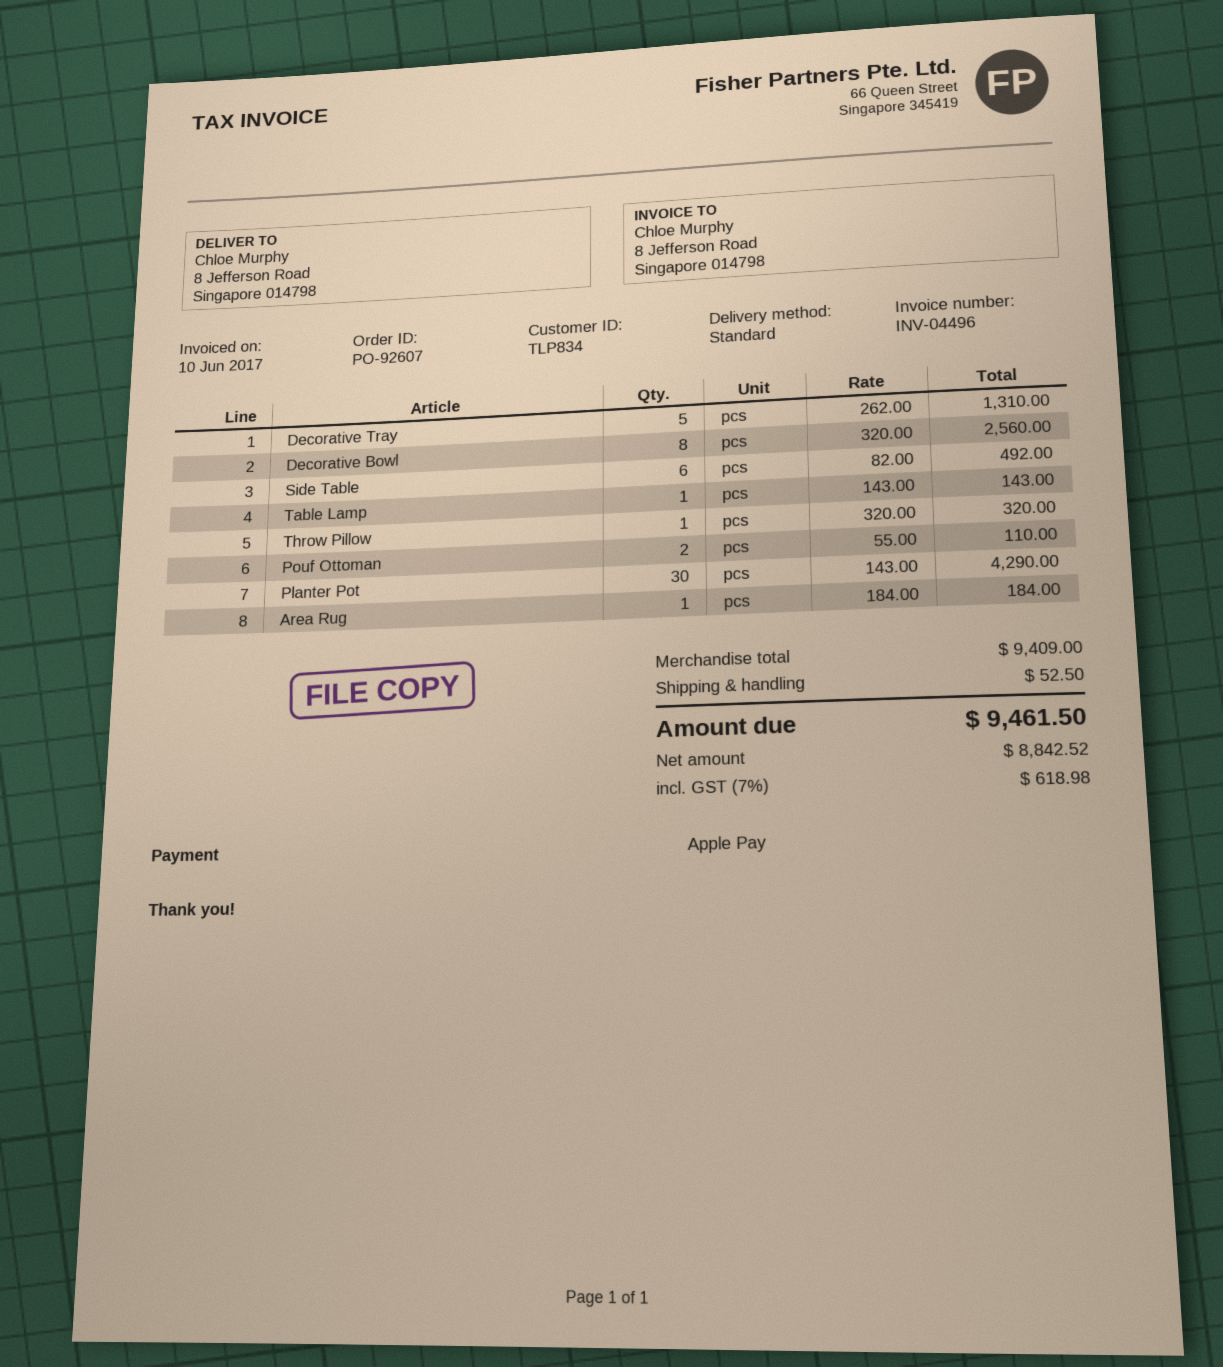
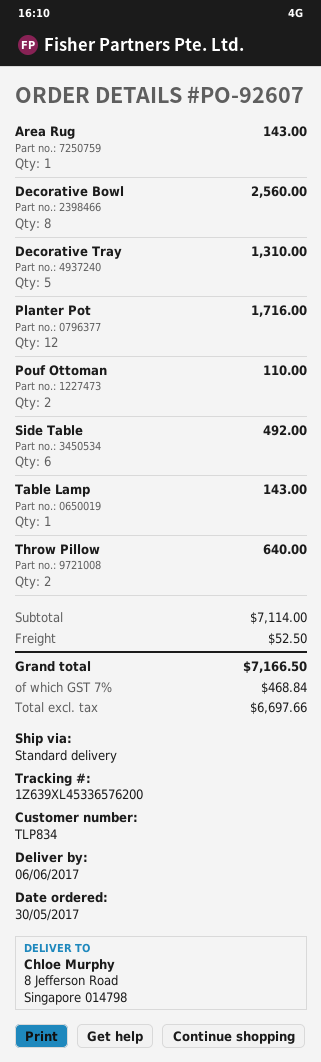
Throw Pillow: 1 for 320.00 -> 2 for 640.00
Planter Pot: 30 for 4290.00 -> 12 for 1716.00
Area Rug: 1 for 184.00 -> 1 for 143.00
subtotal: 9409.00 -> 7114.00
net: 8842.52 -> 6697.66
tax: 7% = 618.98 -> 7% = 468.84
total: 9461.50 -> 7166.50

